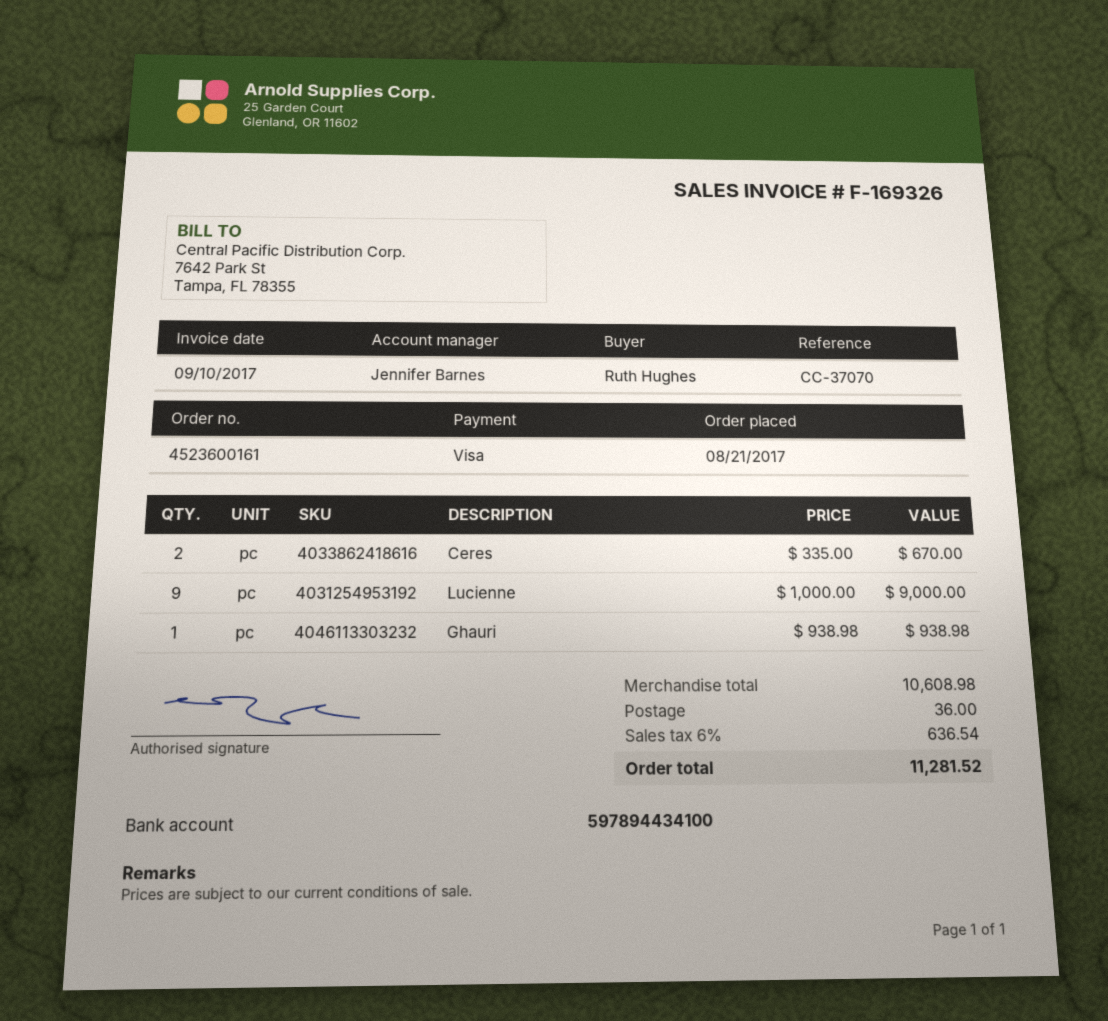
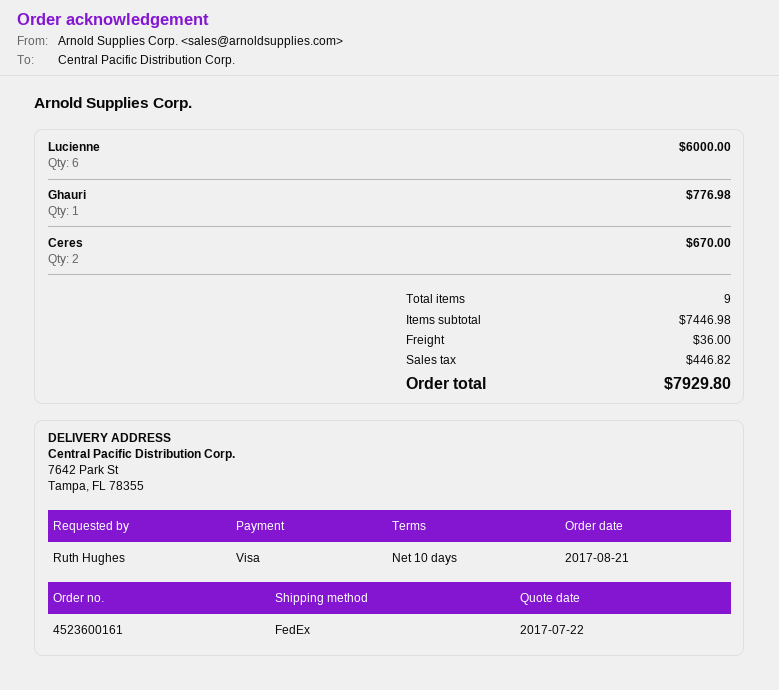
Lucienne: 9 for 9000.00 -> 6 for 6000.00
Ghauri: 1 for 938.98 -> 1 for 776.98
subtotal: 10608.98 -> 7446.98
tax: 636.54 -> 446.82
total: 11281.52 -> 7929.80

